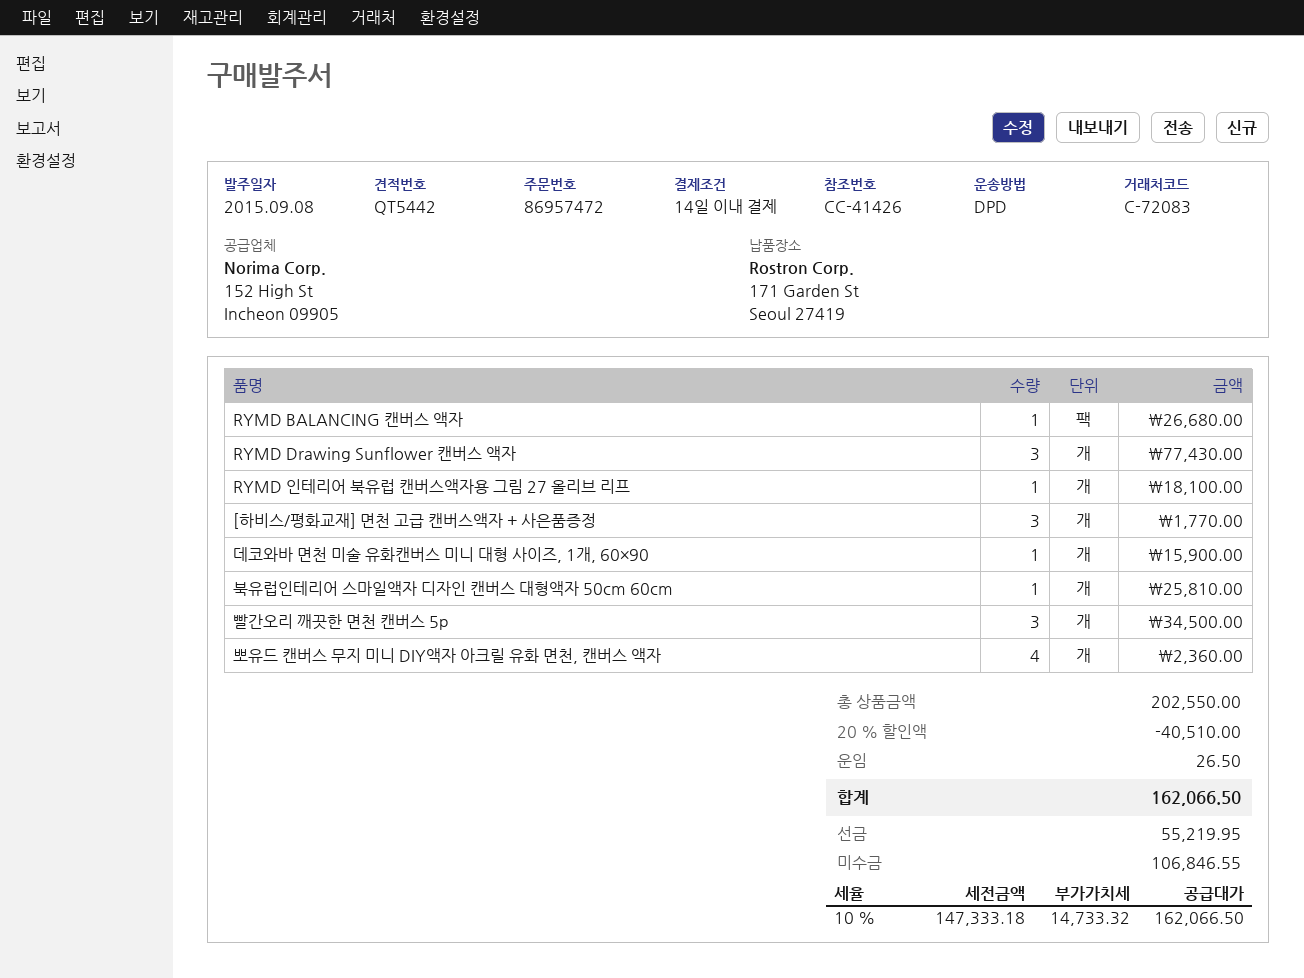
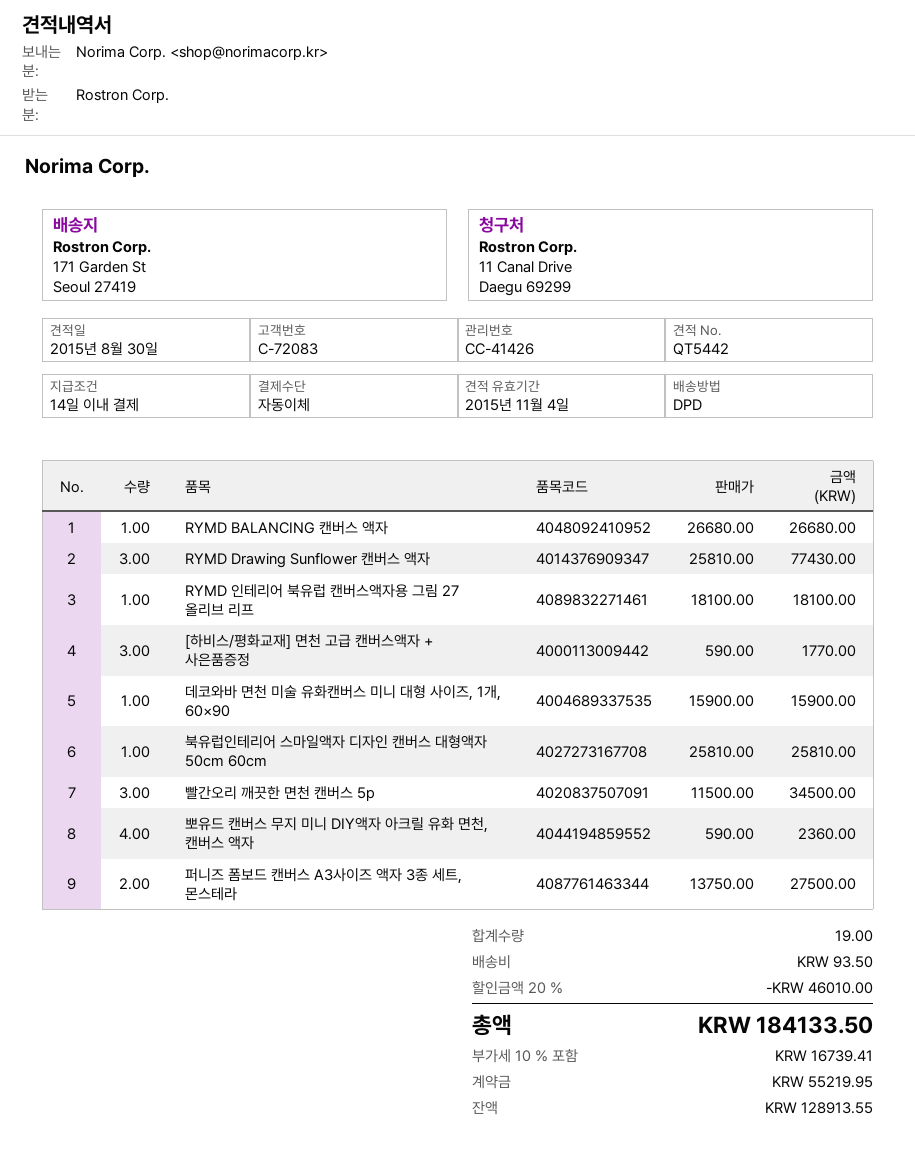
퍼니즈 폼보드 캔버스 A3사이즈 액자 3종 세트, 몬스테라: none -> 2 for 27500.00
discount: 20% = 40510.00 -> 20% = 46010.00
shipping: 26.50 -> 93.50
tax: 10% = 14733.32 -> 10% = 16739.41
total: 162066.50 -> 184133.50
balance: 106846.55 -> 128913.55

